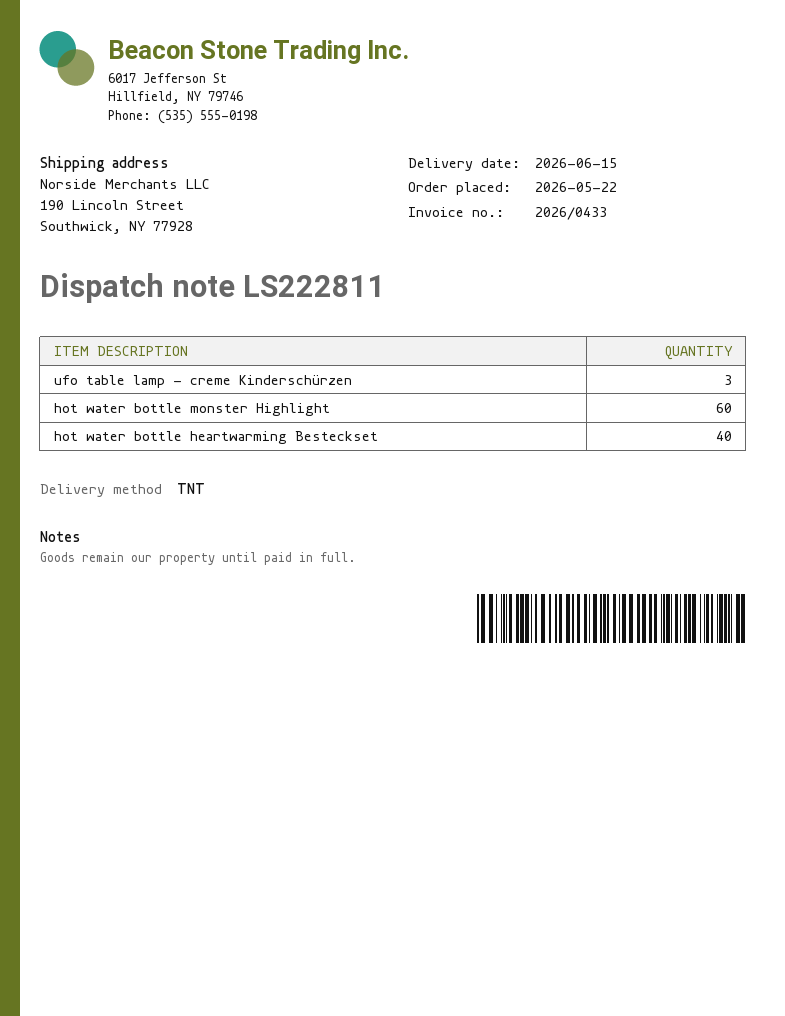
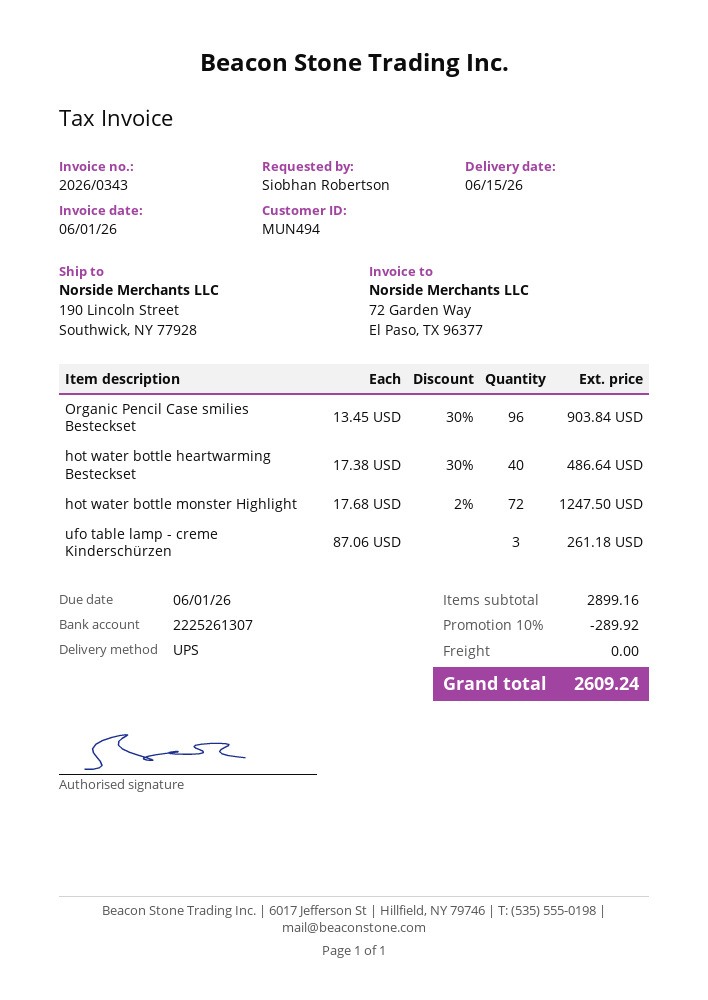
invoice number: 2026/0433 -> 2026/0343
shipping method: TNT -> UPS
hot water bottle monster Highlight: 60 -> 72
Organic Pencil Case smilies Besteckset: none -> 96

